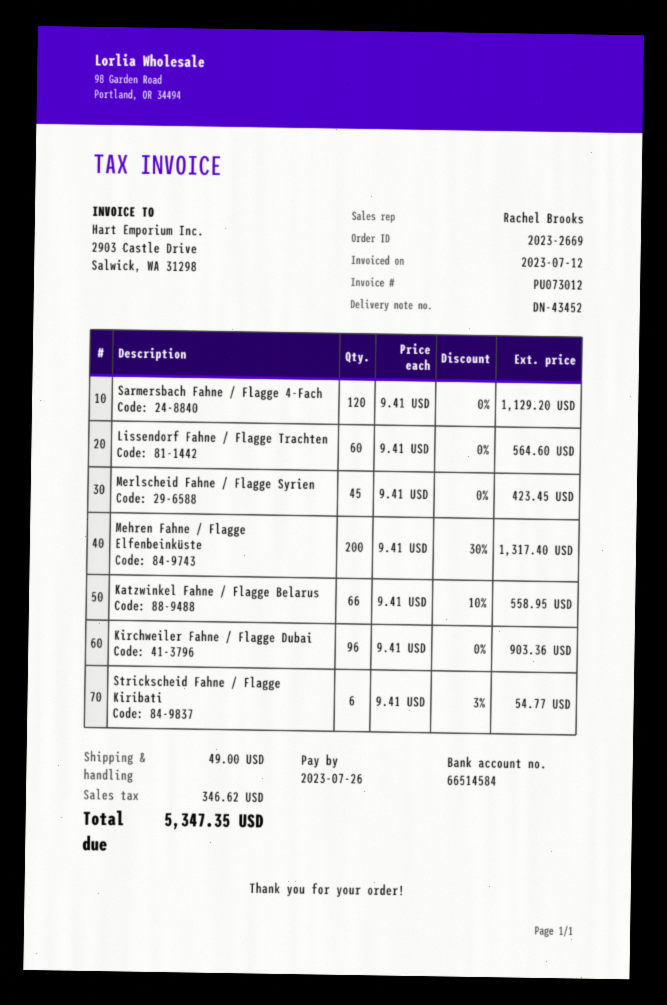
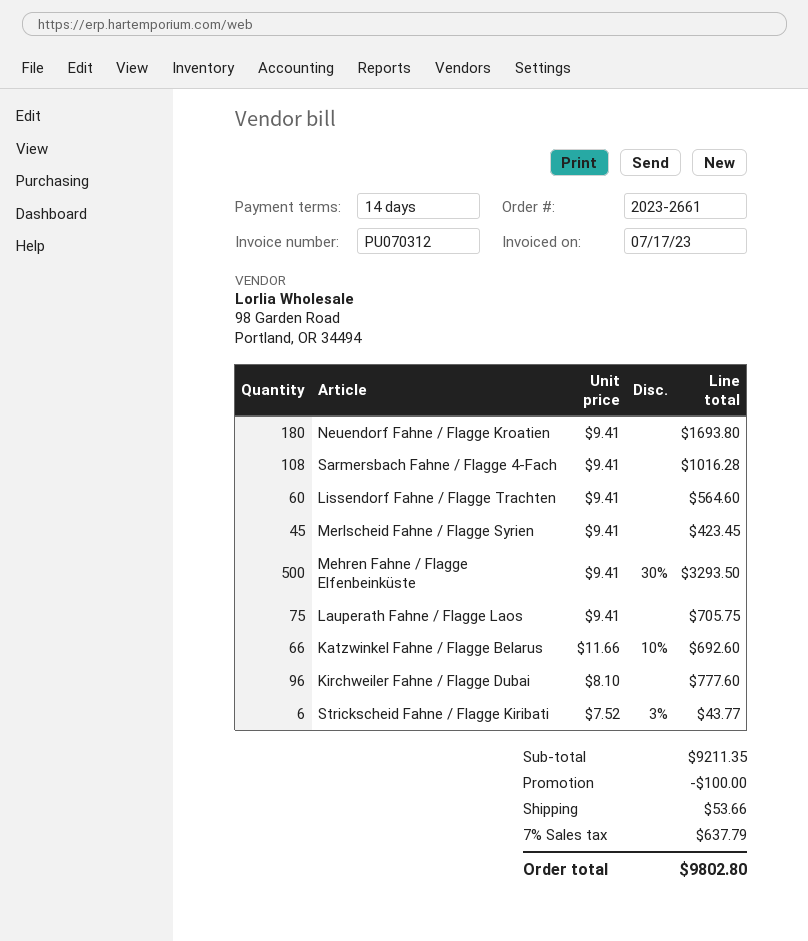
order number: 2023-2669 -> 2023-2661
invoice number: PU073012 -> PU070312
invoice date: 2023-07-12 -> 2023-07-17
Sarmersbach Fahne / Flagge 4-Fach: 120 x 9.41 = 1129.20 -> 108 x 9.41 = 1016.28
Mehren Fahne / Flagge Elfenbeinküste: 200 x 9.41 - 30% = 1317.40 -> 500 x 9.41 - 30% = 3293.50
Katzwinkel Fahne / Flagge Belarus: 66 x 9.41 - 10% = 558.95 -> 66 x 11.66 - 10% = 692.60
Kirchweiler Fahne / Flagge Dubai: 96 x 9.41 = 903.36 -> 96 x 8.10 = 777.60
Strickscheid Fahne / Flagge Kiribati: 6 x 9.41 - 3% = 54.77 -> 6 x 7.52 - 3% = 43.77
Neuendorf Fahne / Flagge Kroatien: none -> 180 x 9.41 = 1693.80
Lauperath Fahne / Flagge Laos: none -> 75 x 9.41 = 705.75
discount: none -> 100.00
shipping: 49.00 -> 53.66
tax: 346.62 -> 637.79
total: 5347.35 -> 9802.80

